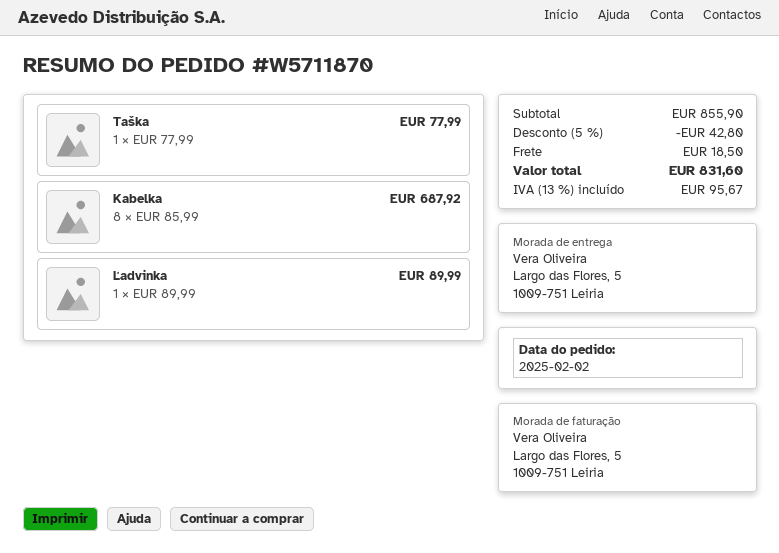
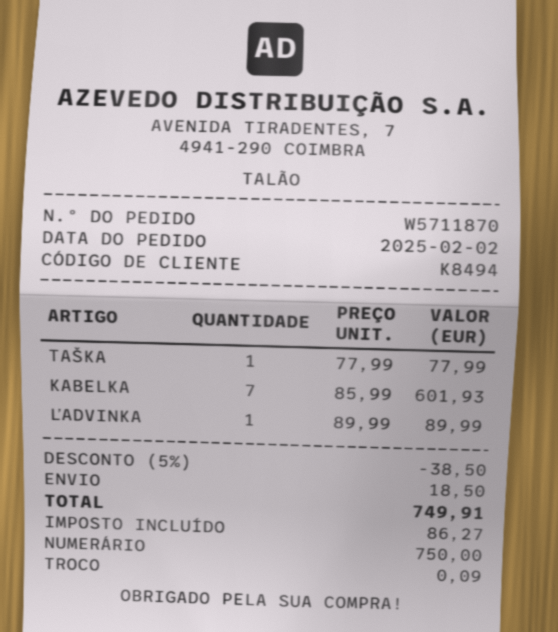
Kabelka: 8 x 85.99 = 687.92 -> 7 x 85.99 = 601.93
discount: 5% = 42.80 -> 5% = 38.50
tax: 95.67 -> 86.27
total: 831.60 -> 749.91

